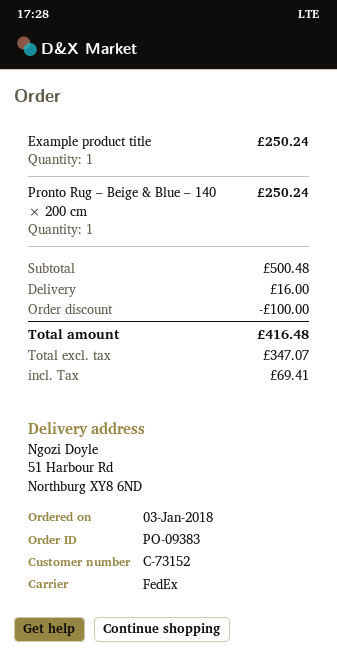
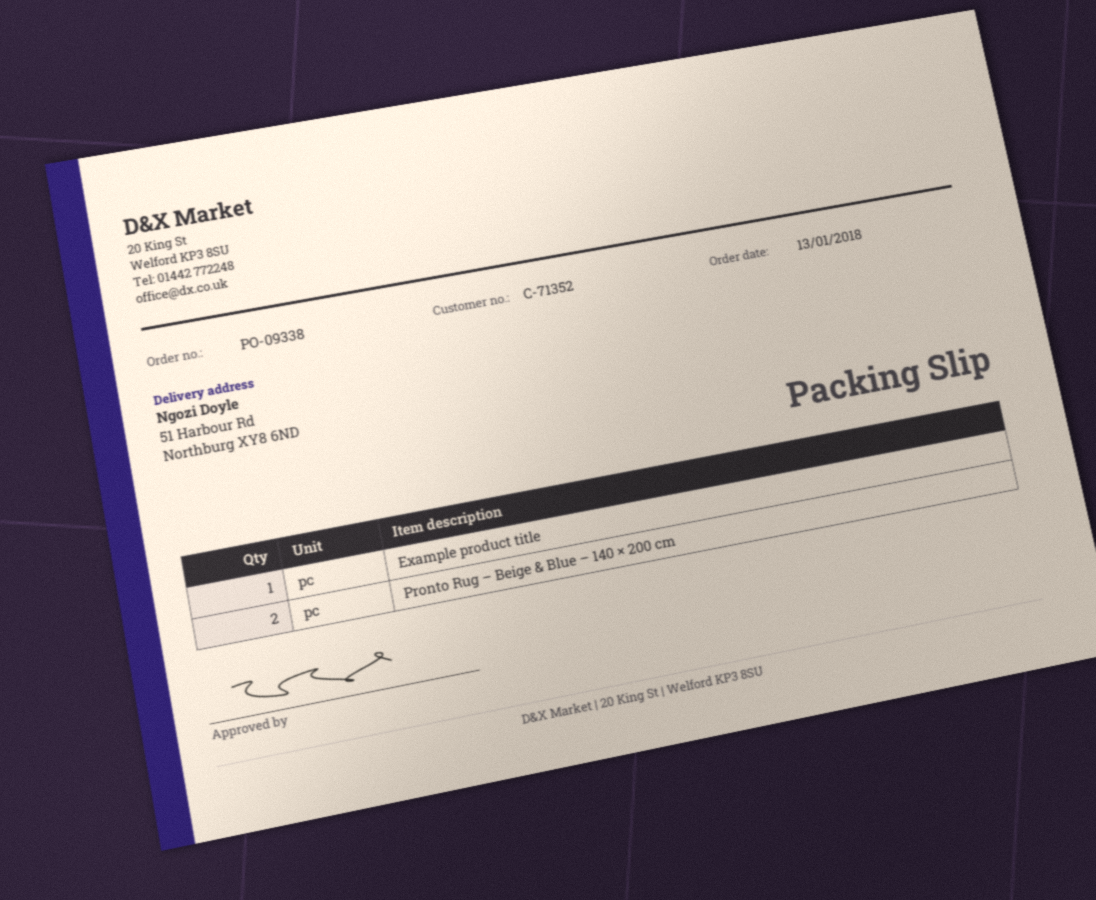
order number: PO-09383 -> PO-09338
order date: 2018-01-03 -> 2018-01-13
customer number: C-73152 -> C-71352
Pronto Rug – Beige & Blue – 140 × 200 cm: 1 -> 2

